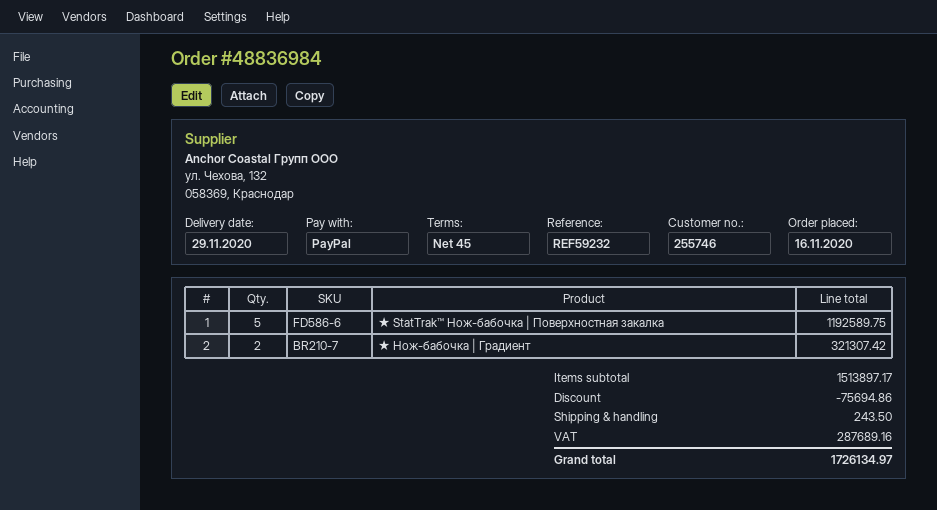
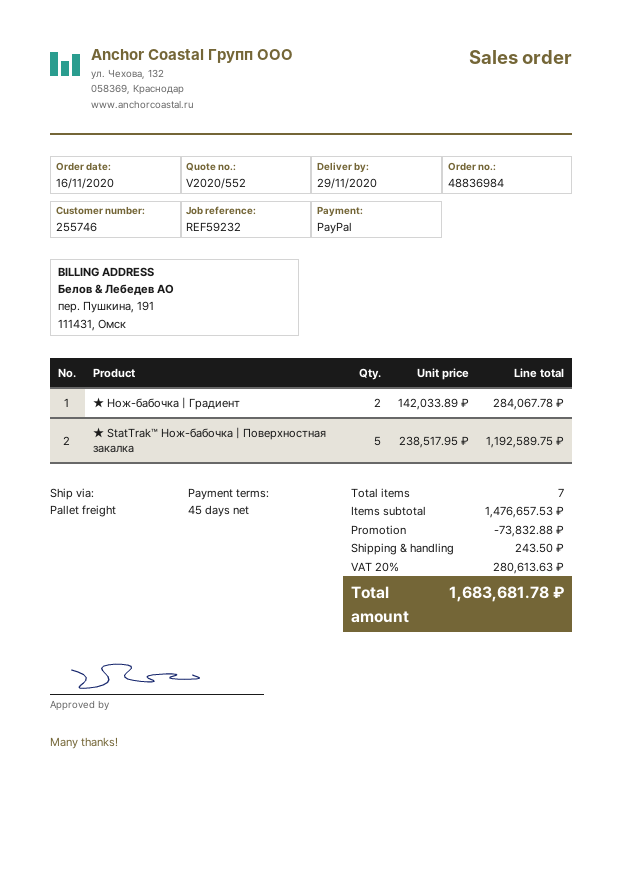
★ Нож-бабочка | Градиент: 2 for 321307.42 -> 2 for 284067.78
subtotal: 1513897.17 -> 1476657.53
discount: 75694.86 -> 73832.88
tax: 287689.16 -> 280613.63
total: 1726134.97 -> 1683681.78

